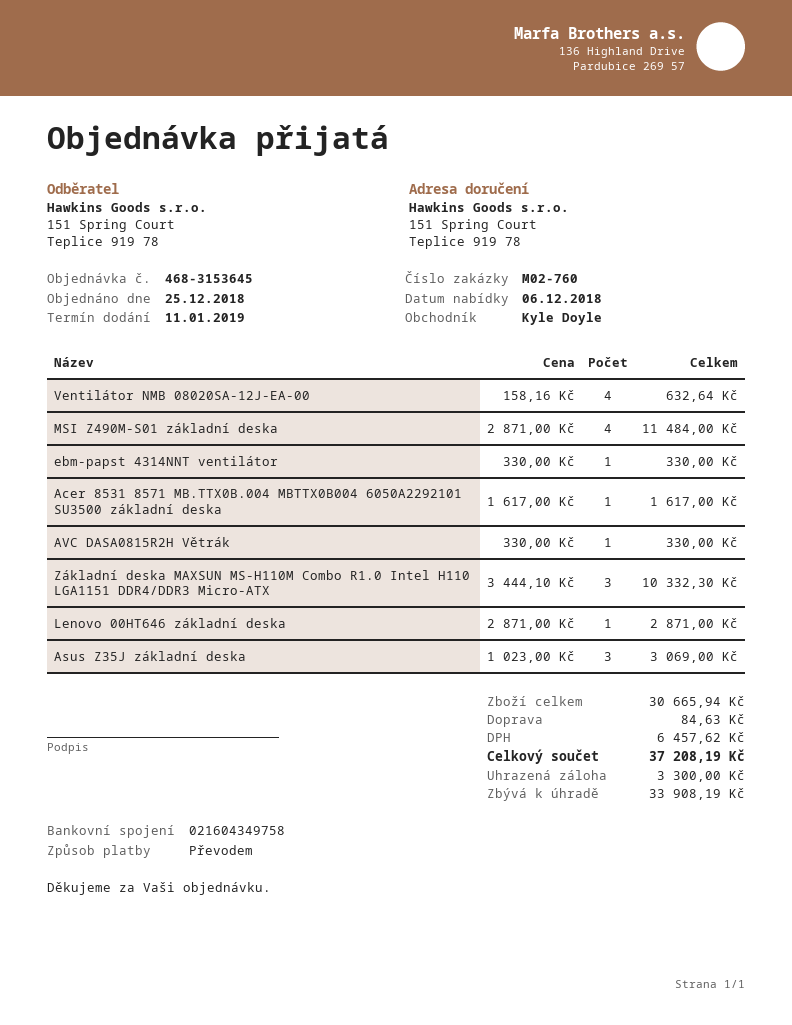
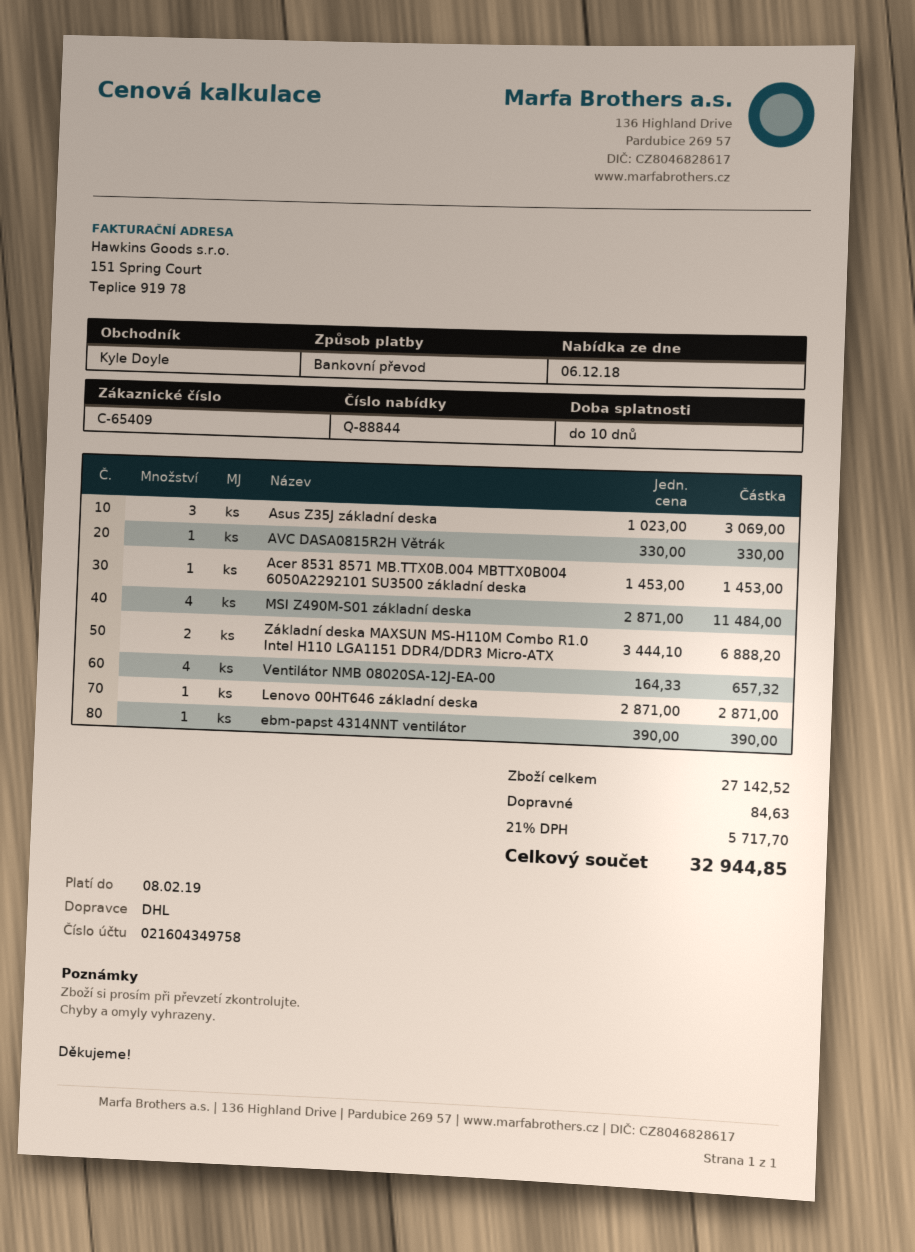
Ventilátor NMB 08020SA-12J-EA-00: 4 x 158.16 = 632.64 -> 4 x 164.33 = 657.32
ebm-papst 4314NNT ventilátor: 1 x 330.00 = 330.00 -> 1 x 390.00 = 390.00
Acer 8531 8571 MB.TTX0B.004 MBTTX0B004 6050A2292101 SU3500 základní deska: 1 x 1617.00 = 1617.00 -> 1 x 1453.00 = 1453.00
Základní deska MAXSUN MS-H110M Combo R1.0 Intel H110 LGA1151 DDR4/DDR3 Micro-ATX: 3 x 3444.10 = 10332.30 -> 2 x 3444.10 = 6888.20
subtotal: 30665.94 -> 27142.52
tax: 6457.62 -> 5717.70
total: 37208.19 -> 32944.85

